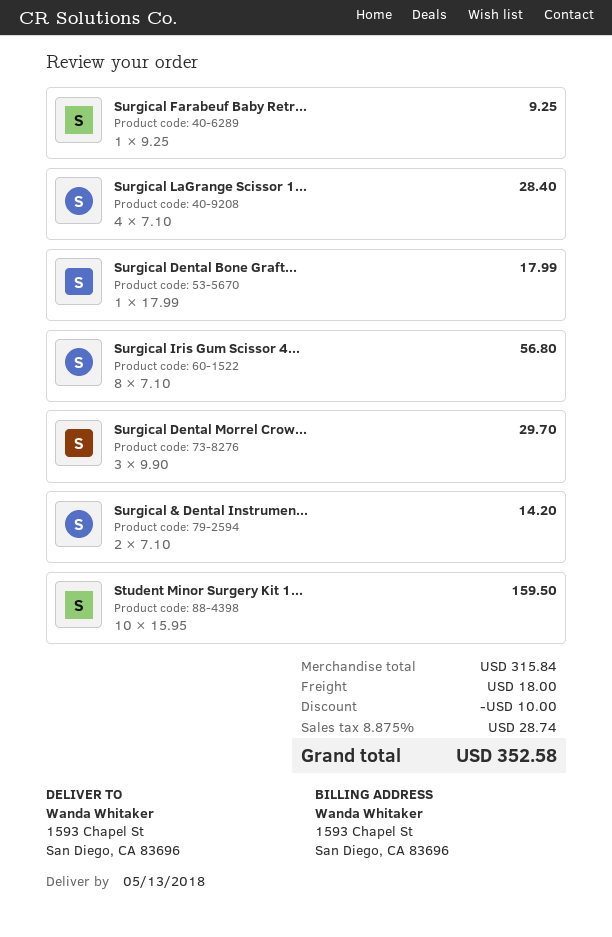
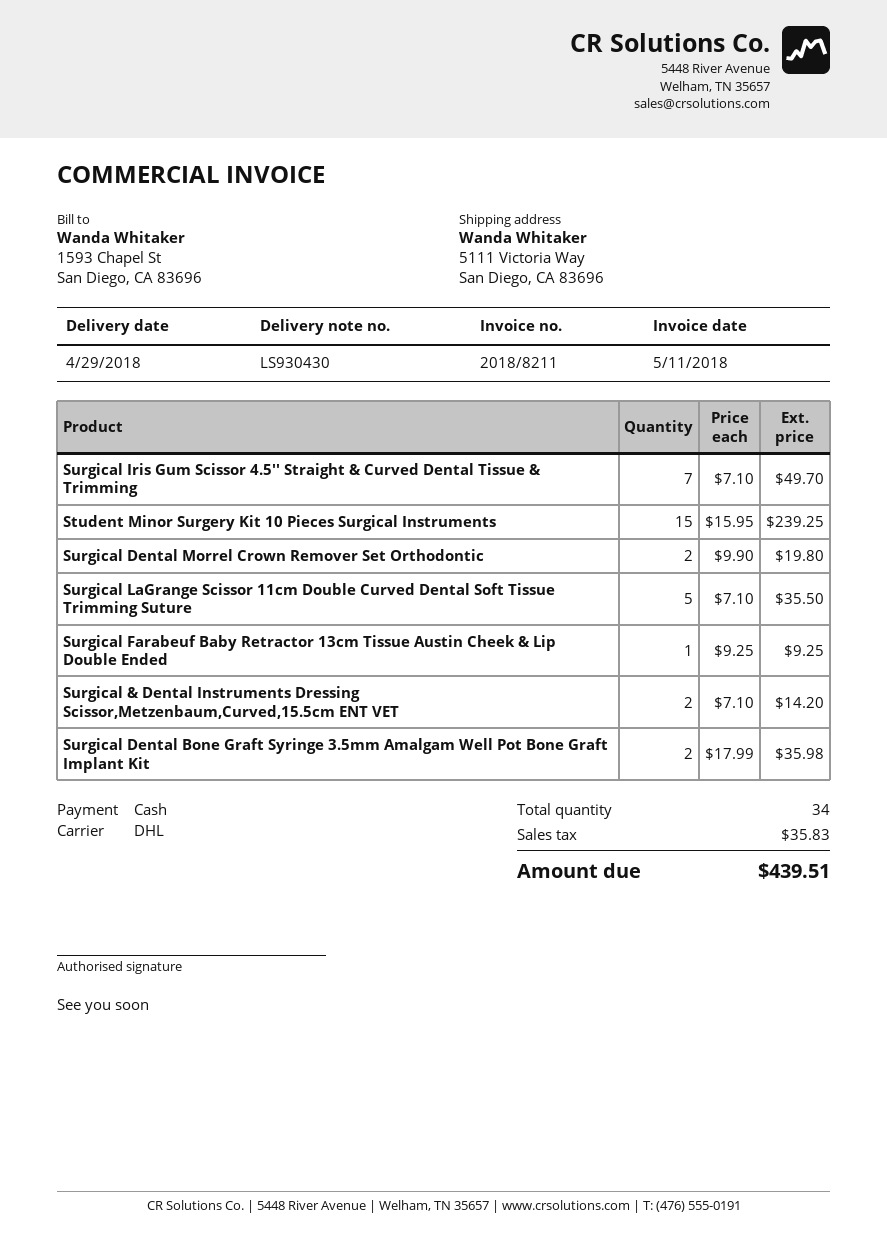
delivery date: 2018-05-13 -> 2018-04-29
ship to: 1593 Chapel St, San Diego, CA 83696 -> 5111 Victoria Way, San Diego, CA 83696
Surgical LaGrange Scissor 1...: 4 x 7.10 = 28.40 -> 5 x 7.10 = 35.50
Surgical Dental Bone Graft...: 1 x 17.99 = 17.99 -> 2 x 17.99 = 35.98
Surgical Iris Gum Scissor 4...: 8 x 7.10 = 56.80 -> 7 x 7.10 = 49.70
Surgical Dental Morrel Crow...: 3 x 9.90 = 29.70 -> 2 x 9.90 = 19.80
Student Minor Surgery Kit 1...: 10 x 15.95 = 159.50 -> 15 x 15.95 = 239.25
discount: 10.00 -> none
shipping: 18.00 -> none
tax: 28.74 -> 35.83
total: 352.58 -> 439.51

